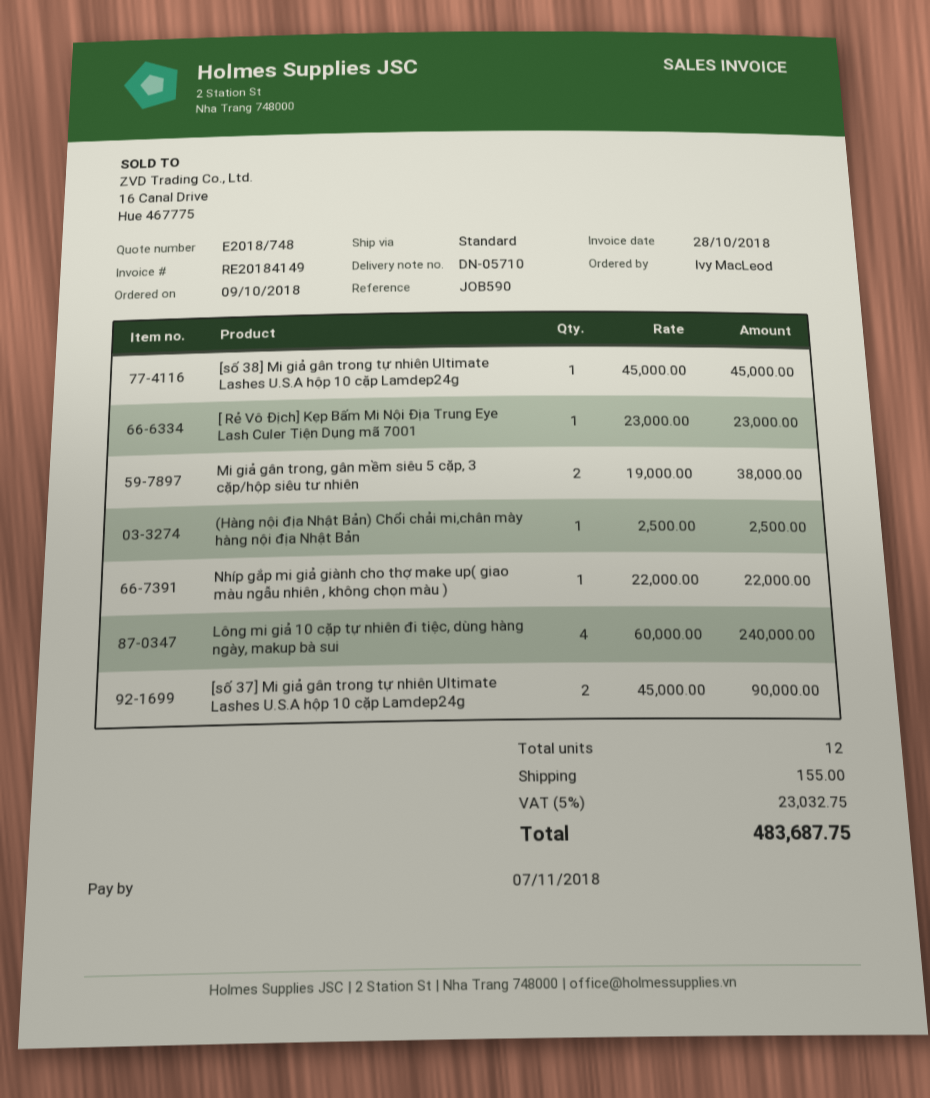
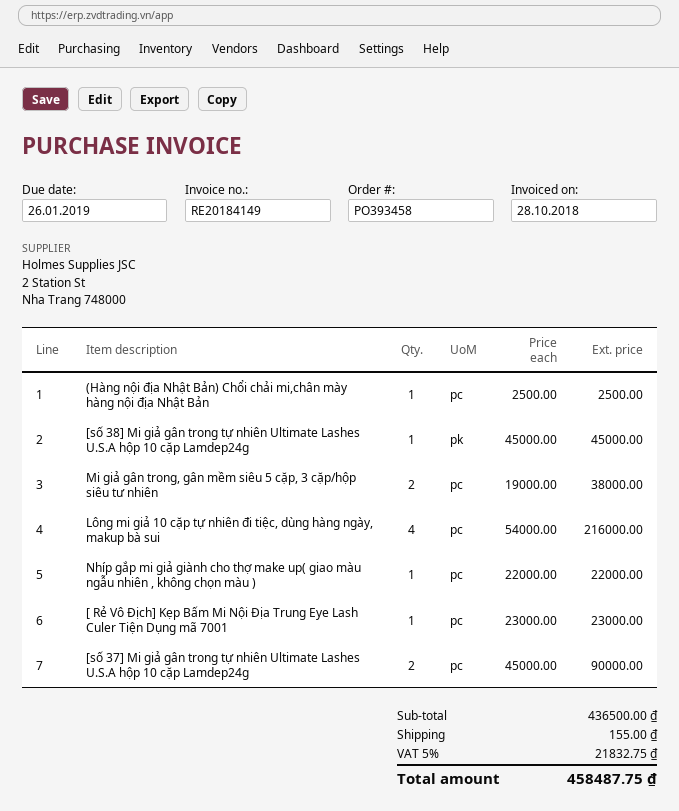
due date: 2018-11-07 -> 2019-01-26
Lông mi giả 10 cặp tự nhiên đi tiệc, dùng hàng ngày, makup bà sui: 4 x 60000.00 = 240000.00 -> 4 x 54000.00 = 216000.00
tax: 5% = 23032.75 -> 5% = 21832.75
total: 483687.75 -> 458487.75

